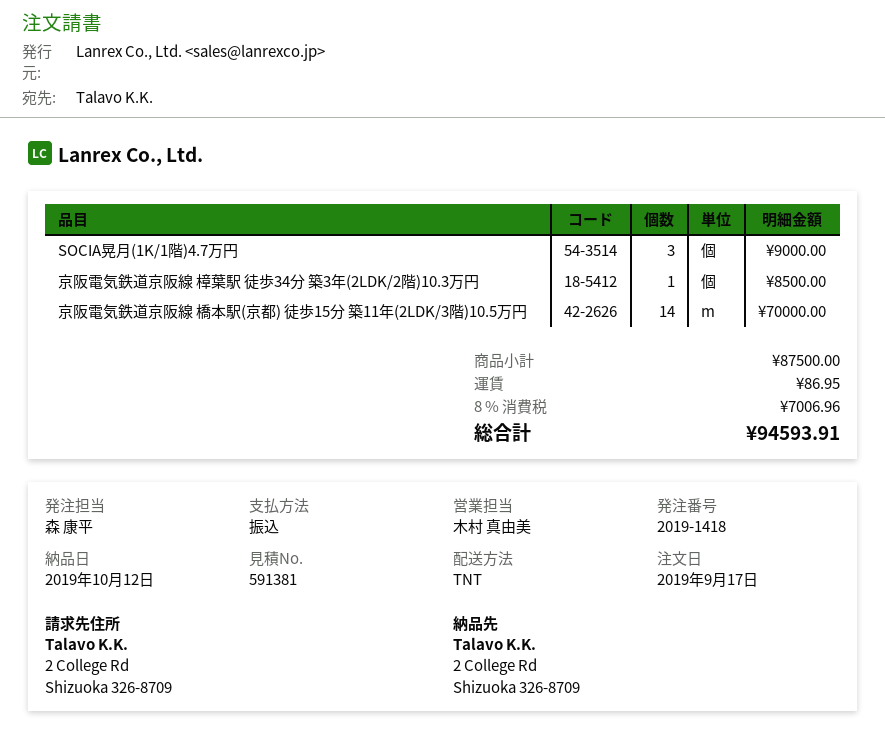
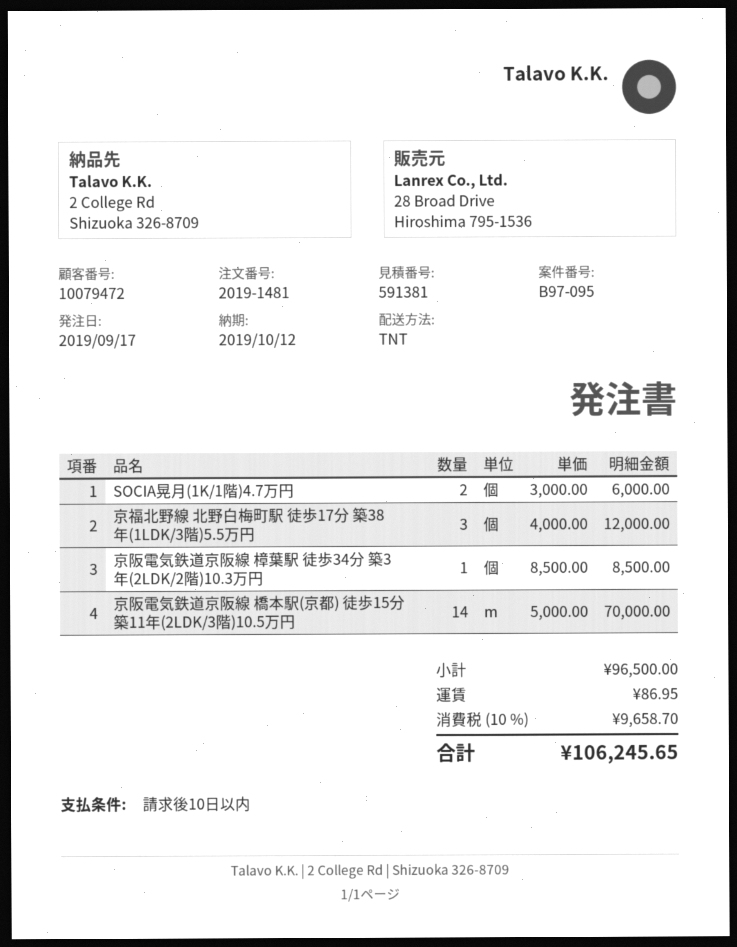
order number: 2019-1418 -> 2019-1481
SOCIA晃月(1K/1階)4.7万円: 3 for 9000.00 -> 2 for 6000.00
京福北野線 北野白梅町駅 徒歩17分 築38年(1LDK/3階)5.5万円: none -> 3 for 12000.00
subtotal: 87500.00 -> 96500.00
tax: 8% = 7006.96 -> 10% = 9658.70
total: 94593.91 -> 106245.65

